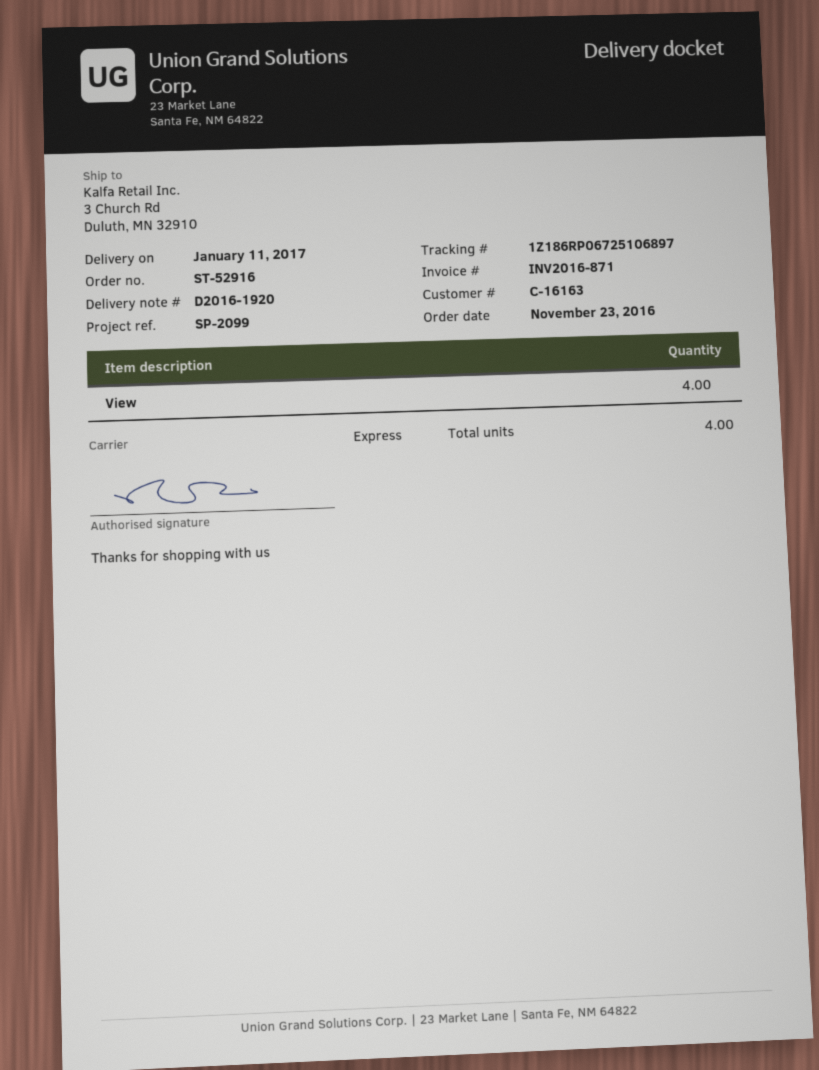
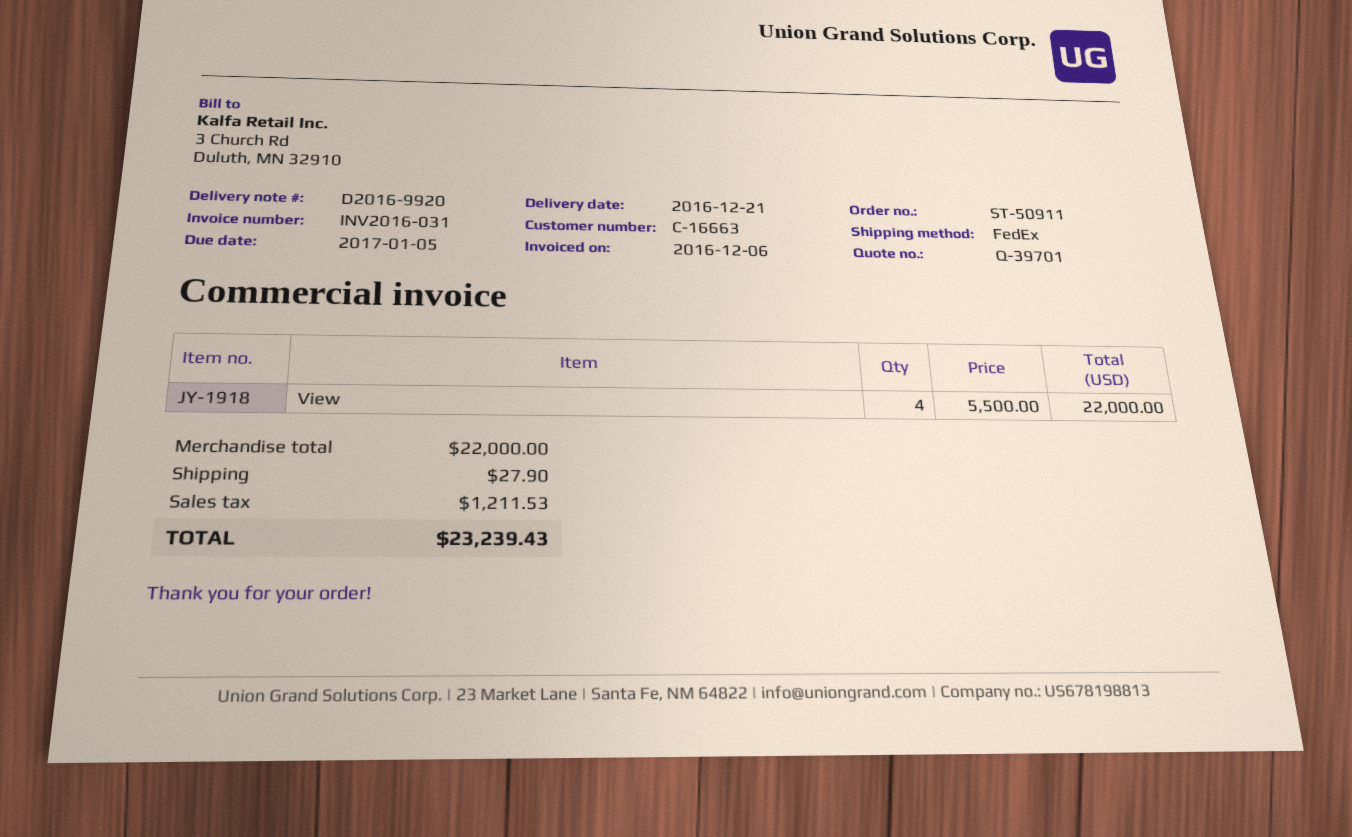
order number: ST-52916 -> ST-50911
delivery note number: D2016-1920 -> D2016-9920
delivery date: 2017-01-11 -> 2016-12-21
invoice number: INV2016-871 -> INV2016-031
customer number: C-16163 -> C-16663
shipping method: express -> FedEx

